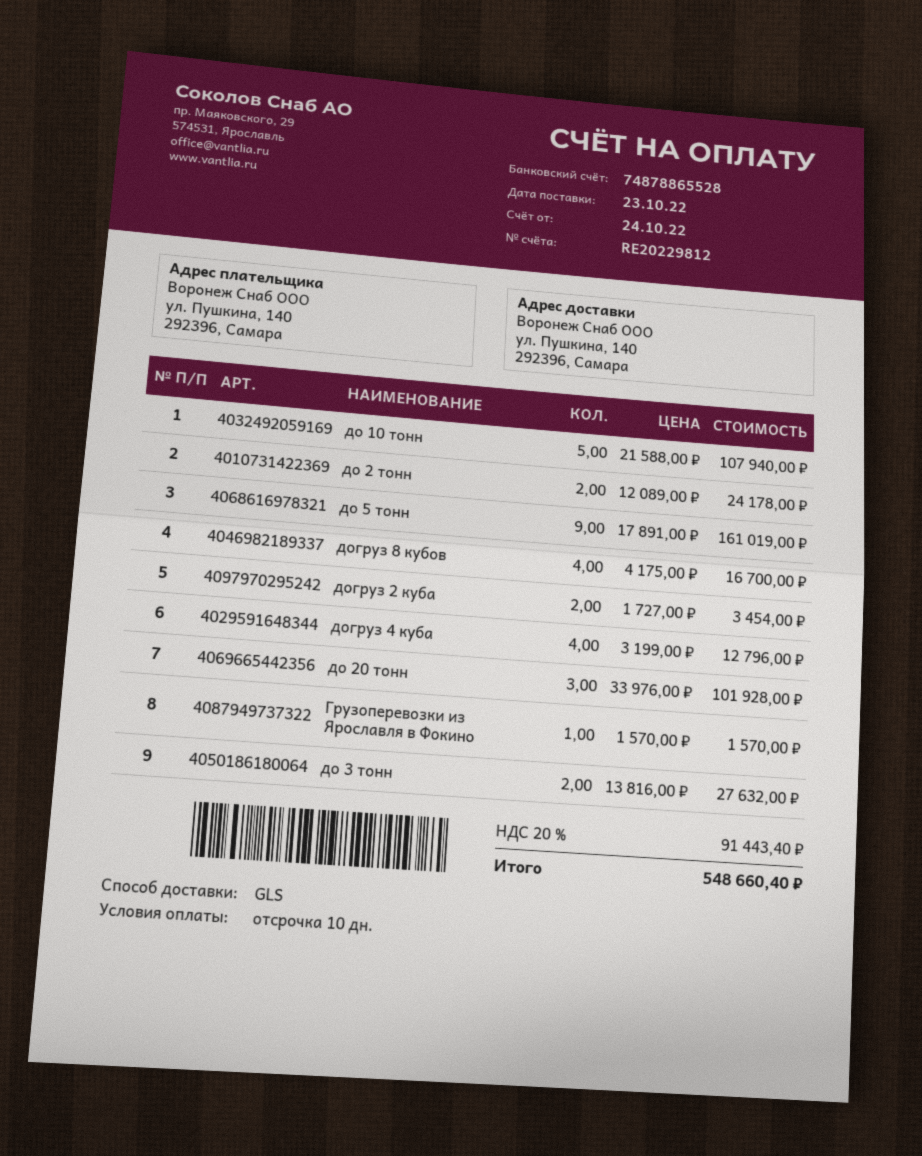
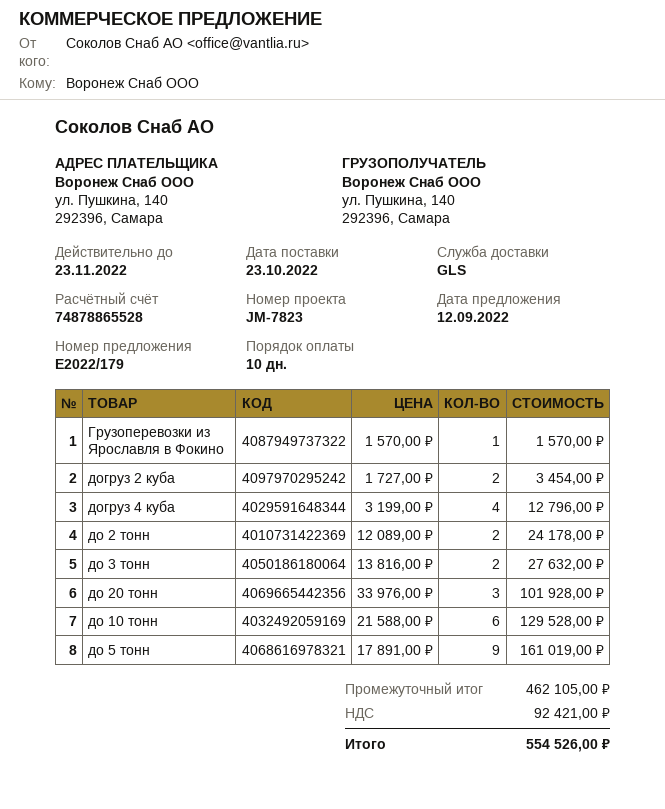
до 10 тонн: 5 x 21588.00 = 107940.00 -> 6 x 21588.00 = 129528.00
догруз 8 кубов: 4 x 4175.00 = 16700.00 -> none
tax: 91443.40 -> 92421.00
total: 548660.40 -> 554526.00

